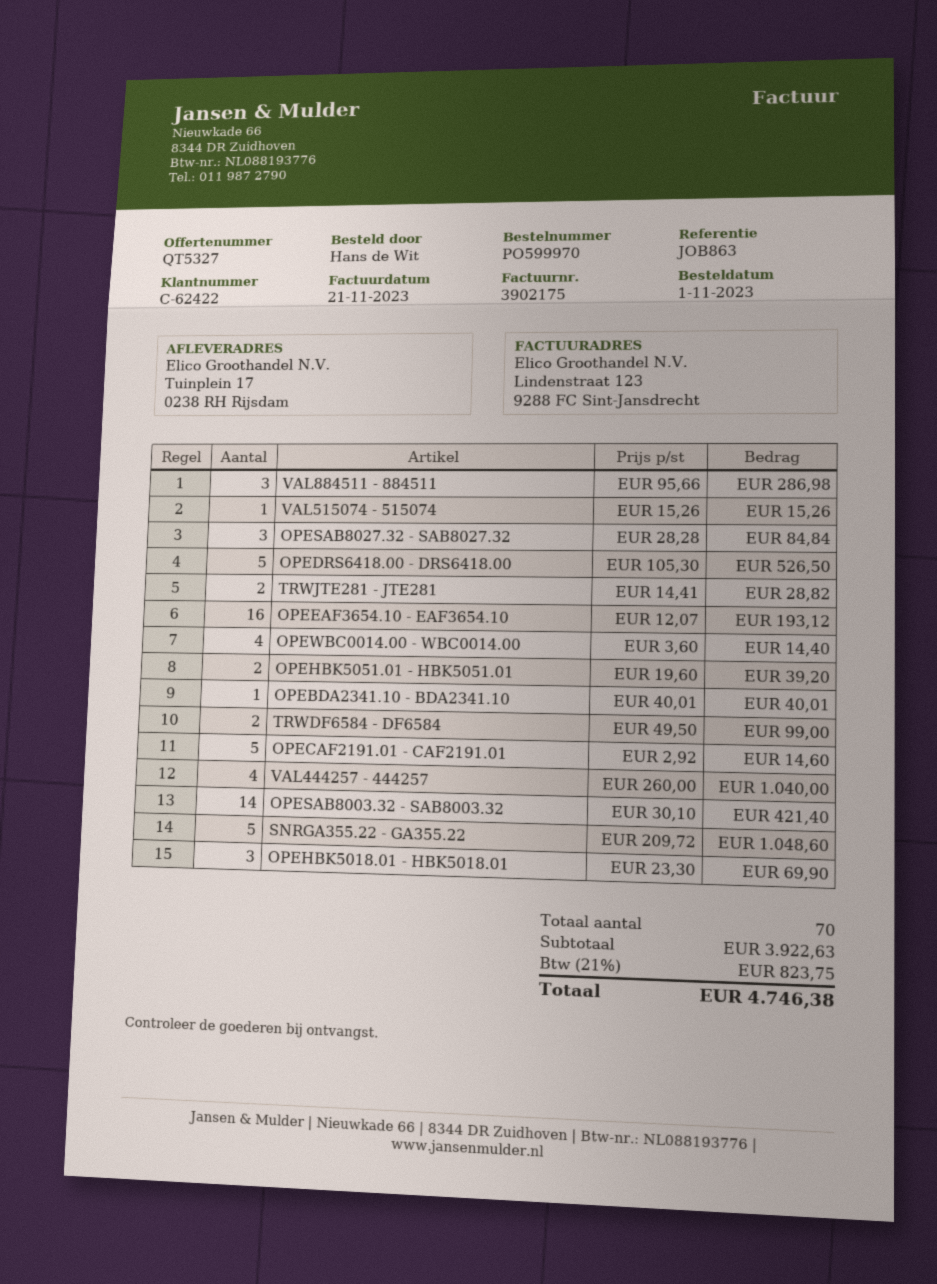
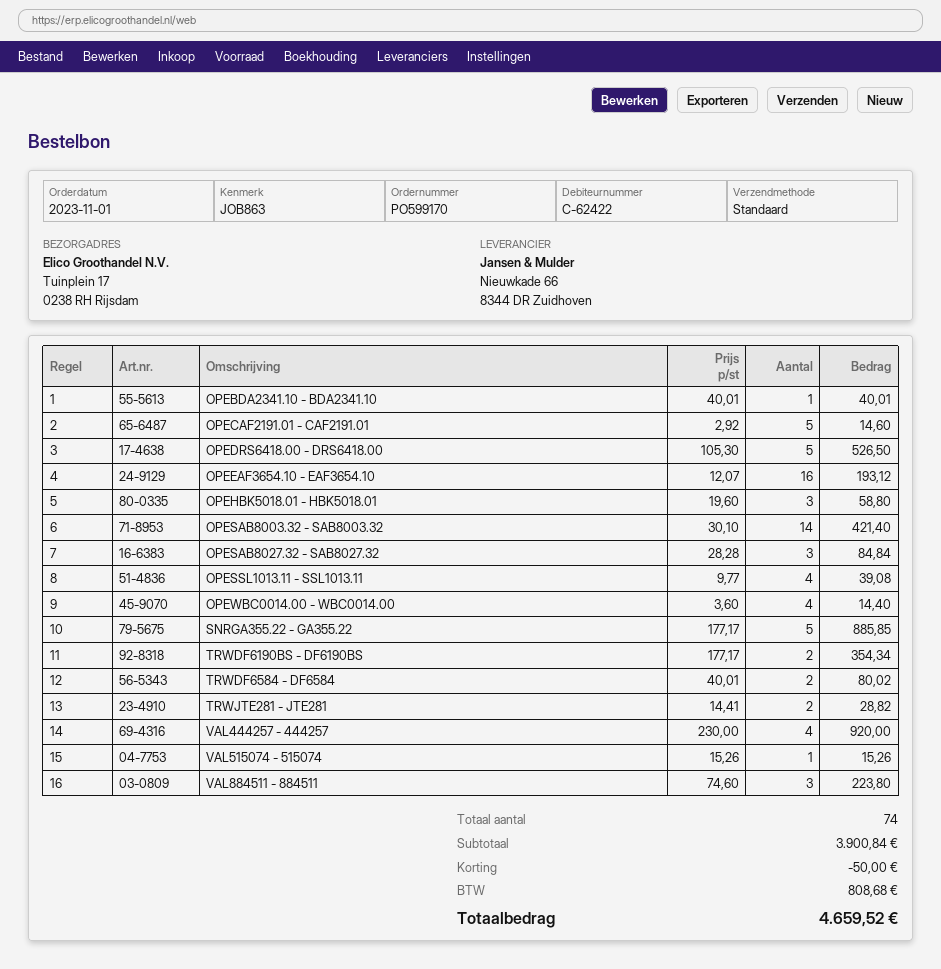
order number: PO599970 -> PO599170
VAL884511 - 884511: 3 x 95.66 = 286.98 -> 3 x 74.60 = 223.80
OPEHBK5051.01 - HBK5051.01: 2 x 19.60 = 39.20 -> none
TRWDF6584 - DF6584: 2 x 49.50 = 99.00 -> 2 x 40.01 = 80.02
VAL444257 - 444257: 4 x 260.00 = 1040.00 -> 4 x 230.00 = 920.00
SNRGA355.22 - GA355.22: 5 x 209.72 = 1048.60 -> 5 x 177.17 = 885.85
OPEHBK5018.01 - HBK5018.01: 3 x 23.30 = 69.90 -> 3 x 19.60 = 58.80
OPESSL1013.11 - SSL1013.11: none -> 4 x 9.77 = 39.08
TRWDF6190BS - DF6190BS: none -> 2 x 177.17 = 354.34
total quantity: 70 -> 74
subtotal: 3922.63 -> 3900.84
discount: none -> 50.00
tax: 823.75 -> 808.68
total: 4746.38 -> 4659.52

